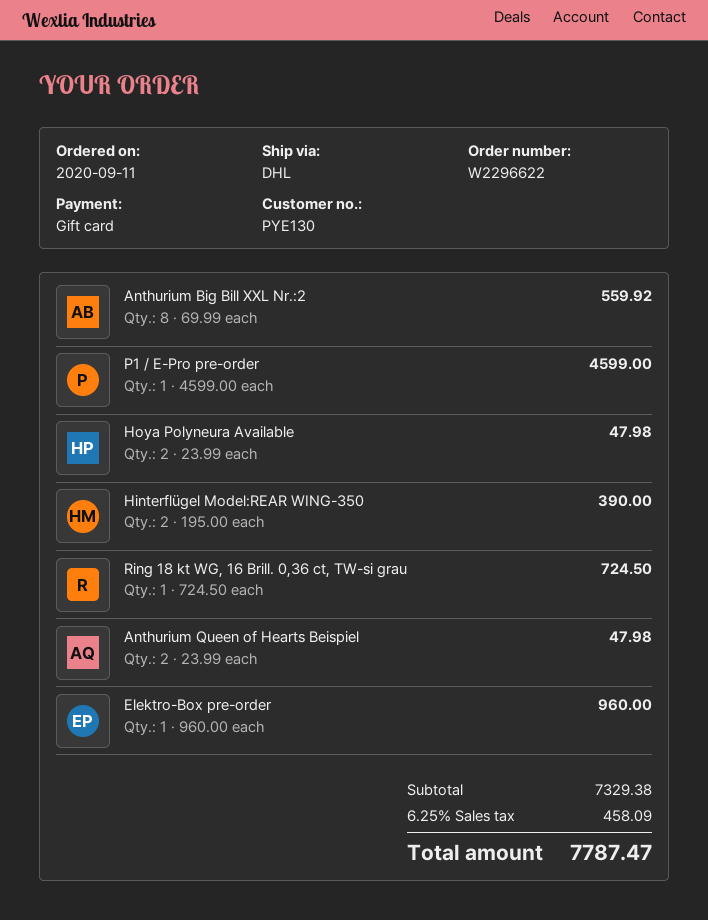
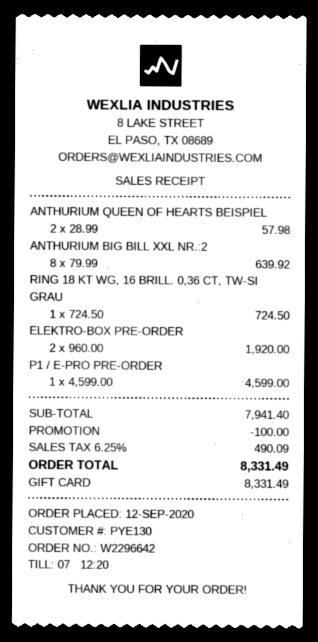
order number: W2296622 -> W2296642
order date: 2020-09-11 -> 2020-09-12
Anthurium Big Bill XXL Nr.:2: 8 x 69.99 = 559.92 -> 8 x 79.99 = 639.92
Hoya Polyneura Available: 2 x 23.99 = 47.98 -> none
Hinterflügel Model:REAR WING-350: 2 x 195.00 = 390.00 -> none
Anthurium Queen of Hearts Beispiel: 2 x 23.99 = 47.98 -> 2 x 28.99 = 57.98
Elektro-Box pre-order: 1 x 960.00 = 960.00 -> 2 x 960.00 = 1920.00
subtotal: 7329.38 -> 7941.40
discount: none -> 100.00
tax: 6.25% = 458.09 -> 6.25% = 490.09
total: 7787.47 -> 8331.49

